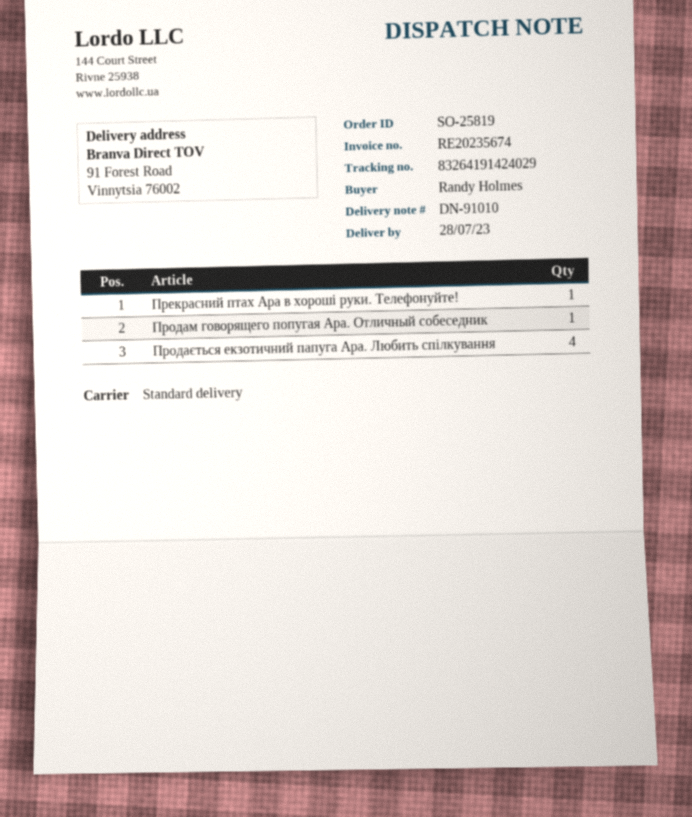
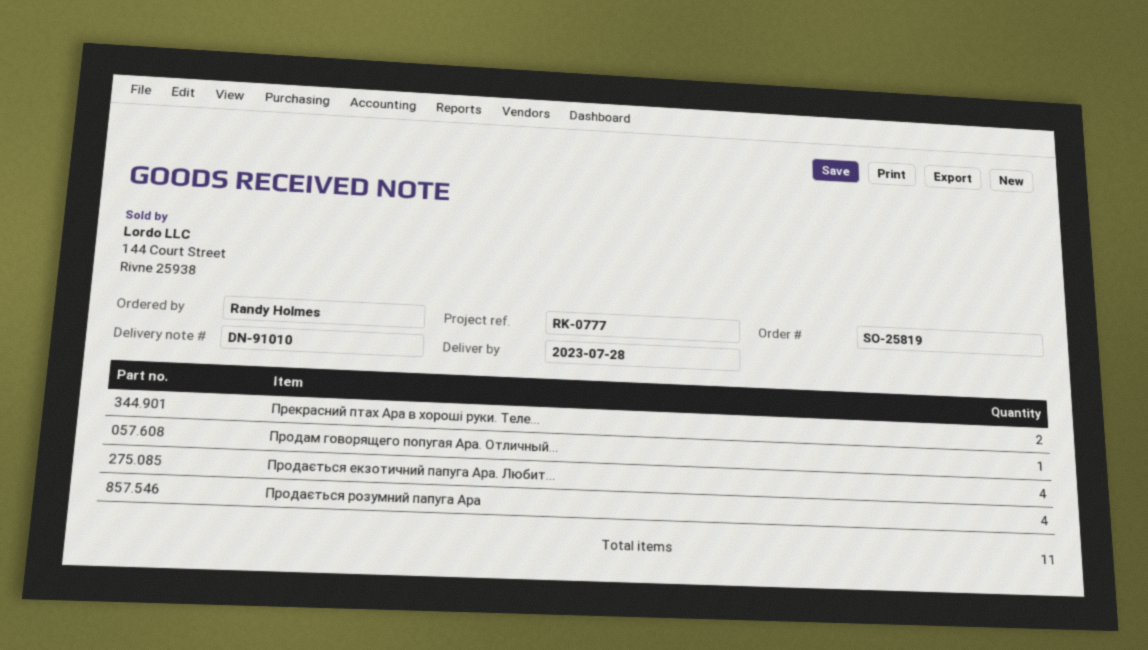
Прекрасний птах Ара в хороші руки. Телефонуйте!: 1 -> 2
Продається розумний папуга Ара: none -> 4

